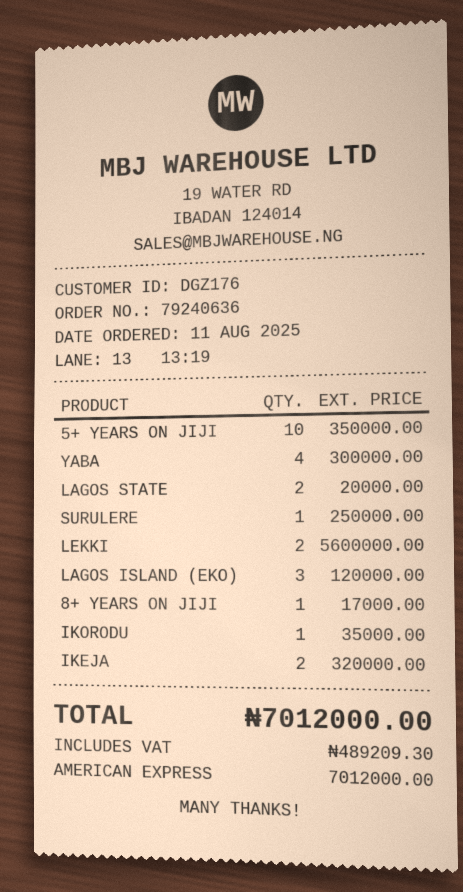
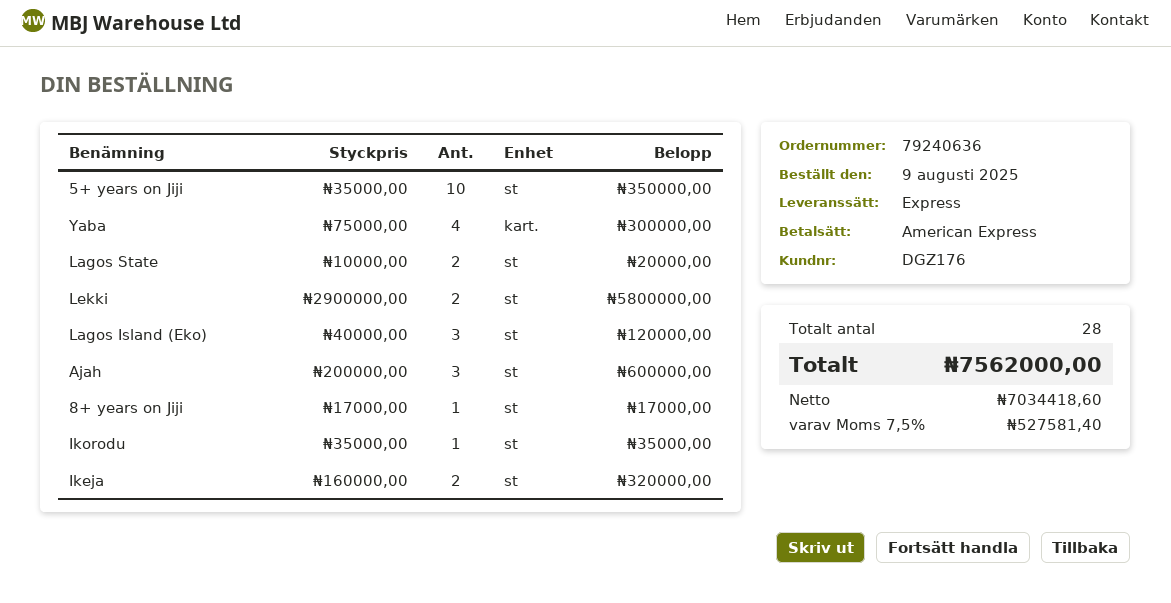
order date: 2025-08-11 -> 2025-08-09
SURULERE: 1 for 250000.00 -> none
LEKKI: 2 for 5600000.00 -> 2 for 5800000.00
Ajah: none -> 3 for 600000.00
tax: 489209.30 -> 527581.40
total: 7012000.00 -> 7562000.00

